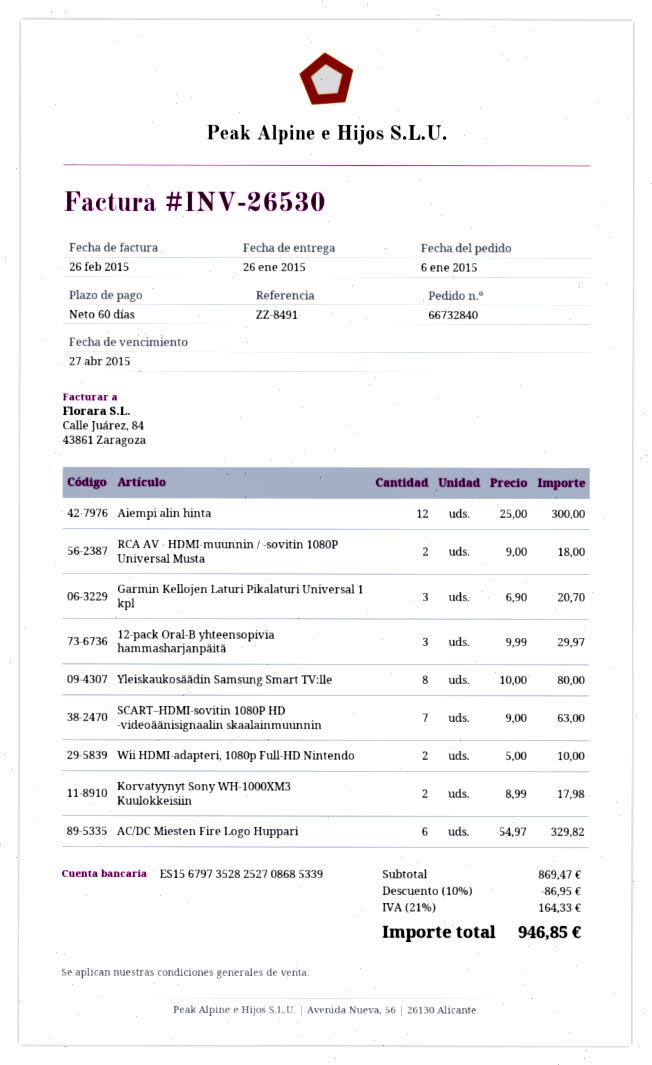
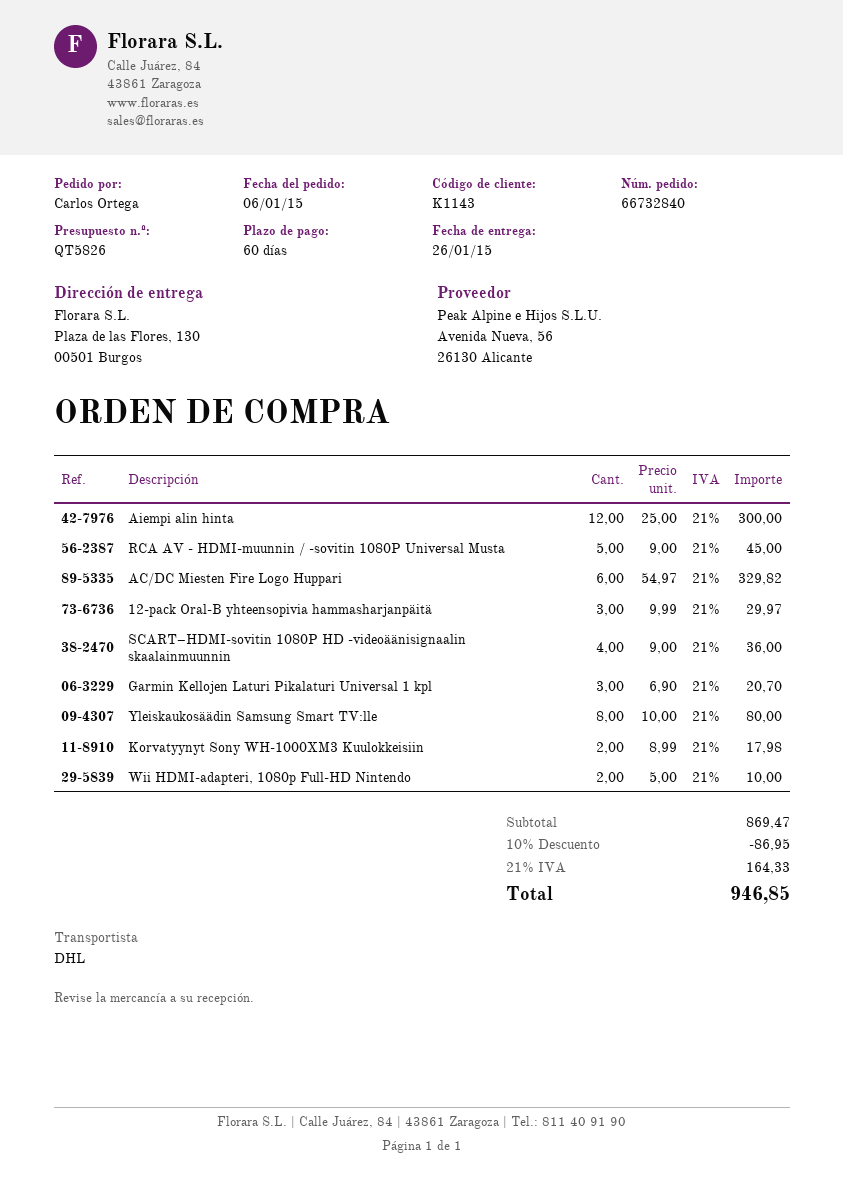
RCA AV - HDMI-muunnin / -sovitin 1080P Universal Musta: 2 x 9.00 = 18.00 -> 5 x 9.00 = 45.00
SCART–HDMI-sovitin 1080P HD -videoäänisignaalin skaalainmuunnin: 7 x 9.00 = 63.00 -> 4 x 9.00 = 36.00

